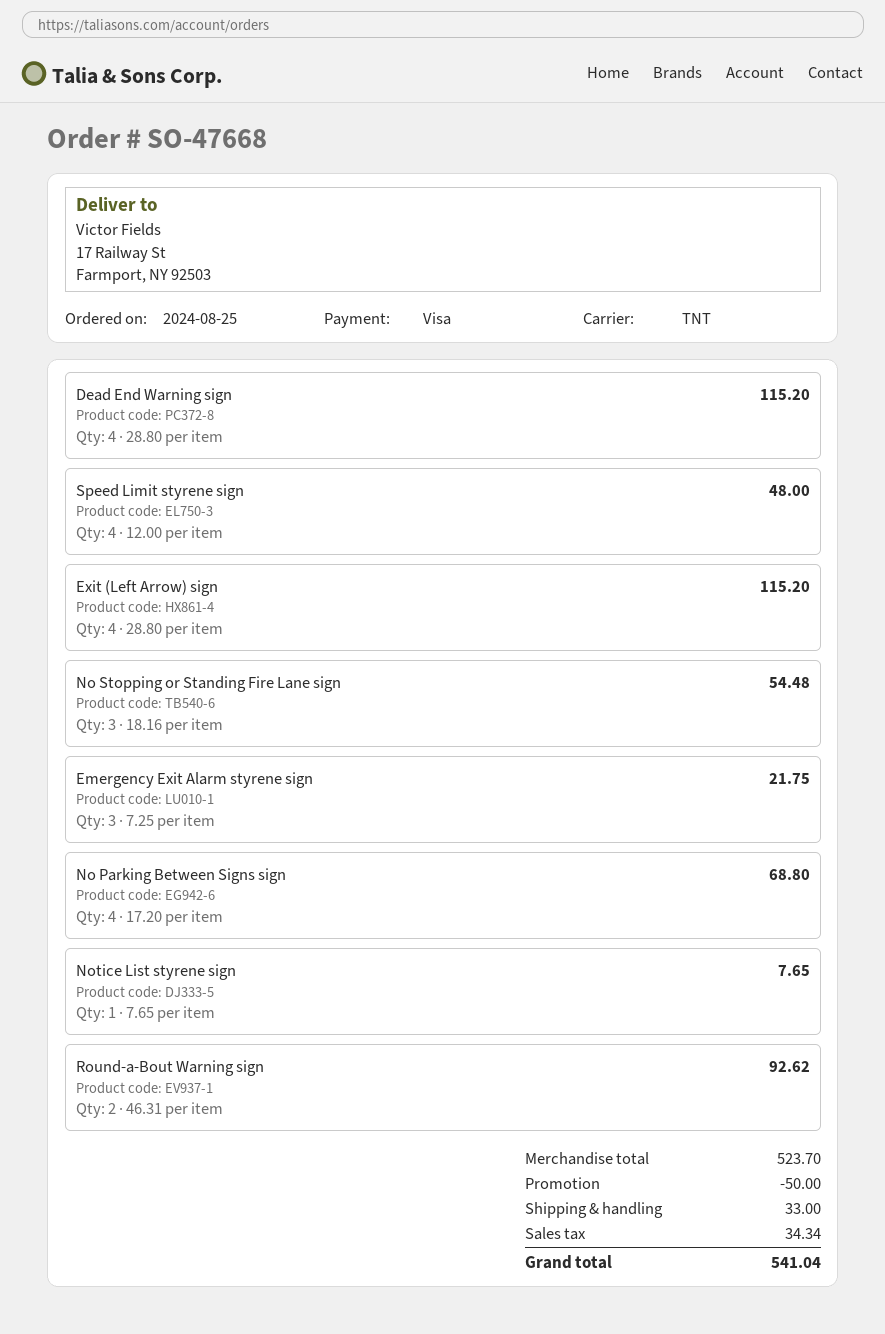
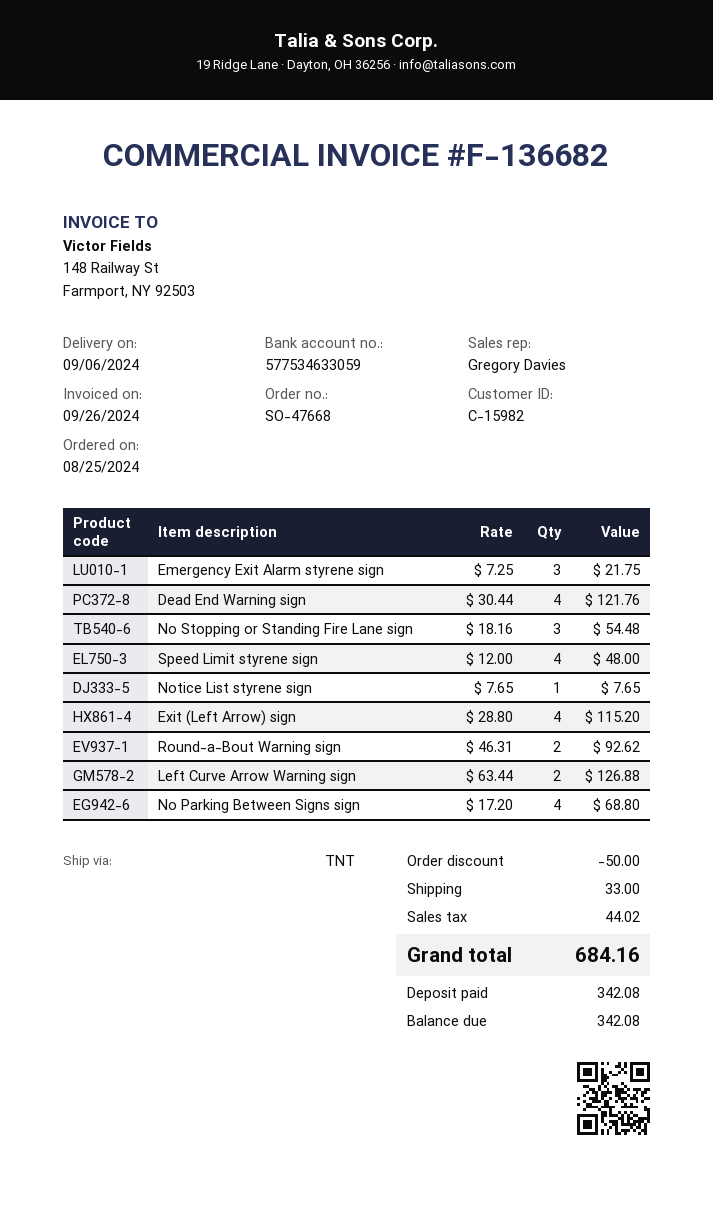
Dead End Warning sign: 4 x 28.80 = 115.20 -> 4 x 30.44 = 121.76
Left Curve Arrow Warning sign: none -> 2 x 63.44 = 126.88
tax: 34.34 -> 44.02
total: 541.04 -> 684.16

